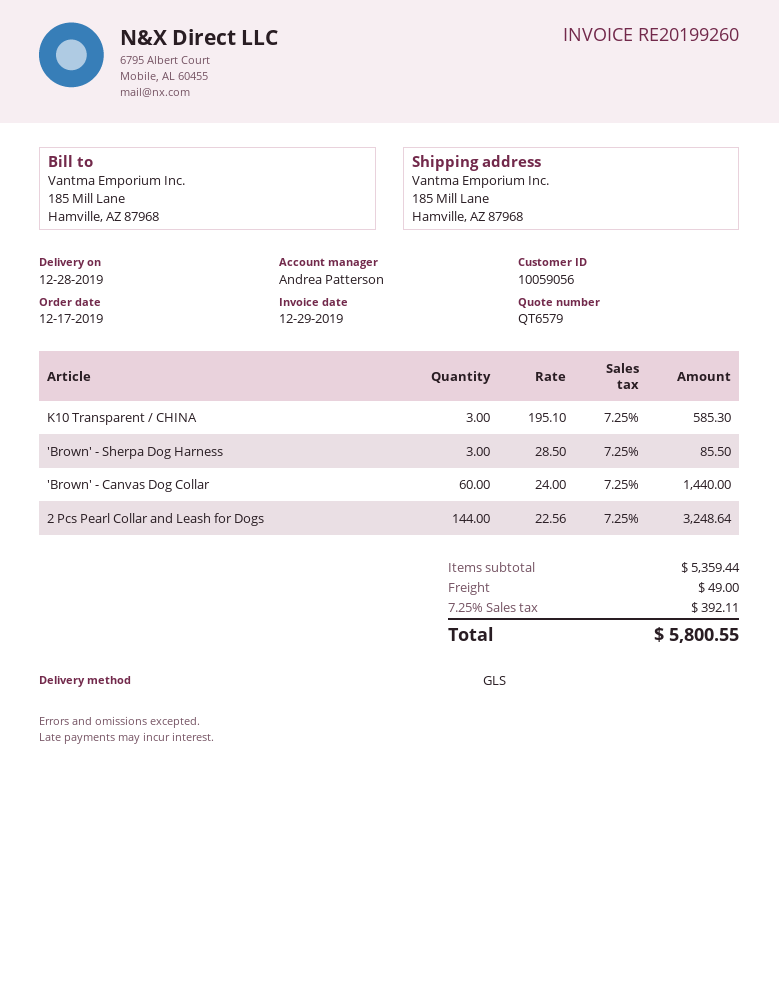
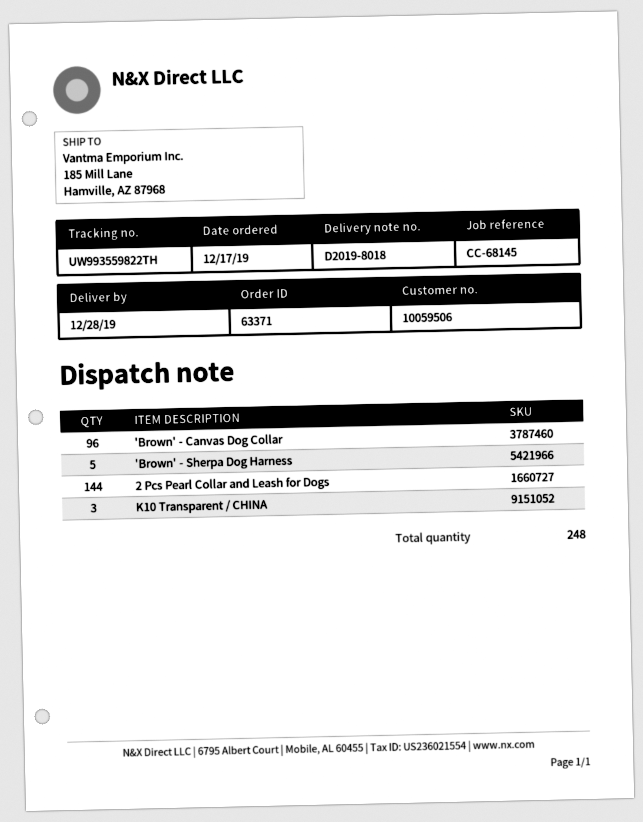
customer number: 10059056 -> 10059506
'Brown' - Sherpa Dog Harness: 3 -> 5
'Brown' - Canvas Dog Collar: 60 -> 96

